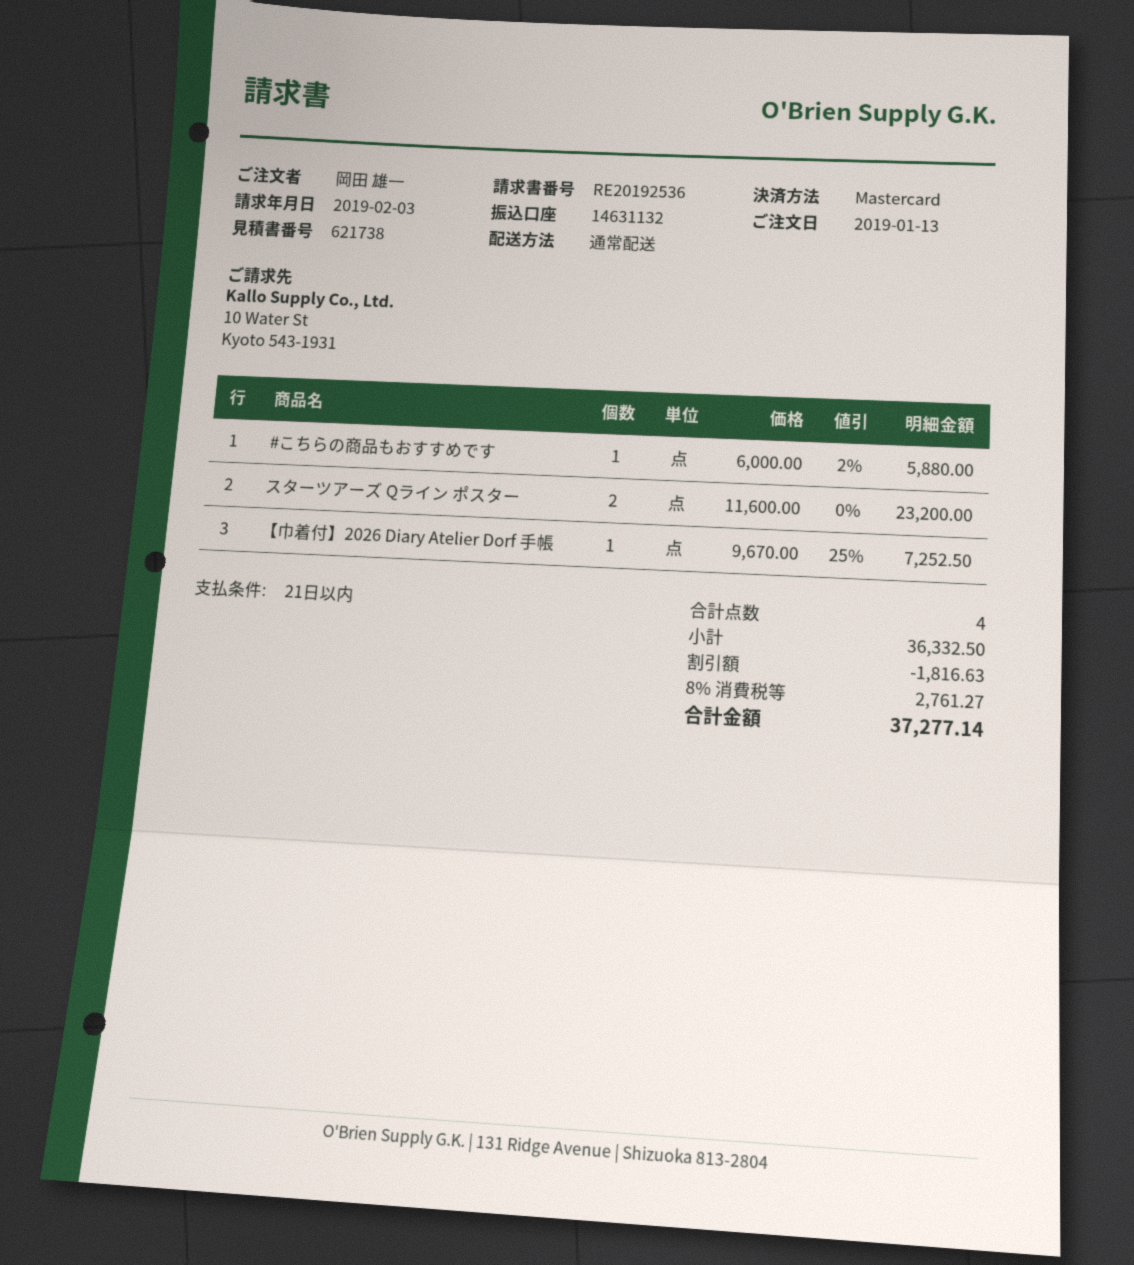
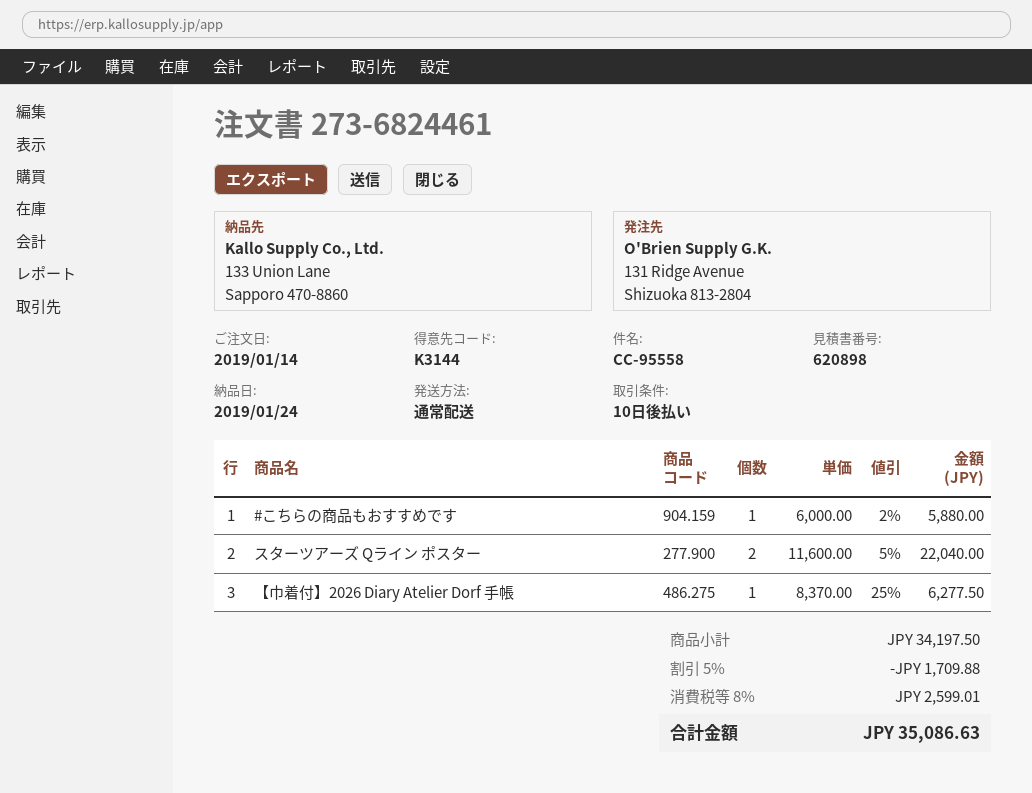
quote number: 621738 -> 620898
order date: 2019-01-13 -> 2019-01-14
payment terms: 21 days -> 10 days
スターツアーズ Qライン ポスター: 2 x 11600.00 = 23200.00 -> 2 x 11600.00 - 5% = 22040.00
【巾着付】2026 Diary Atelier Dorf 手帳: 1 x 9670.00 - 25% = 7252.50 -> 1 x 8370.00 - 25% = 6277.50
subtotal: 36332.50 -> 34197.50
discount: 1816.63 -> 1709.88
tax: 8% = 2761.27 -> 8% = 2599.01
total: 37277.14 -> 35086.63

